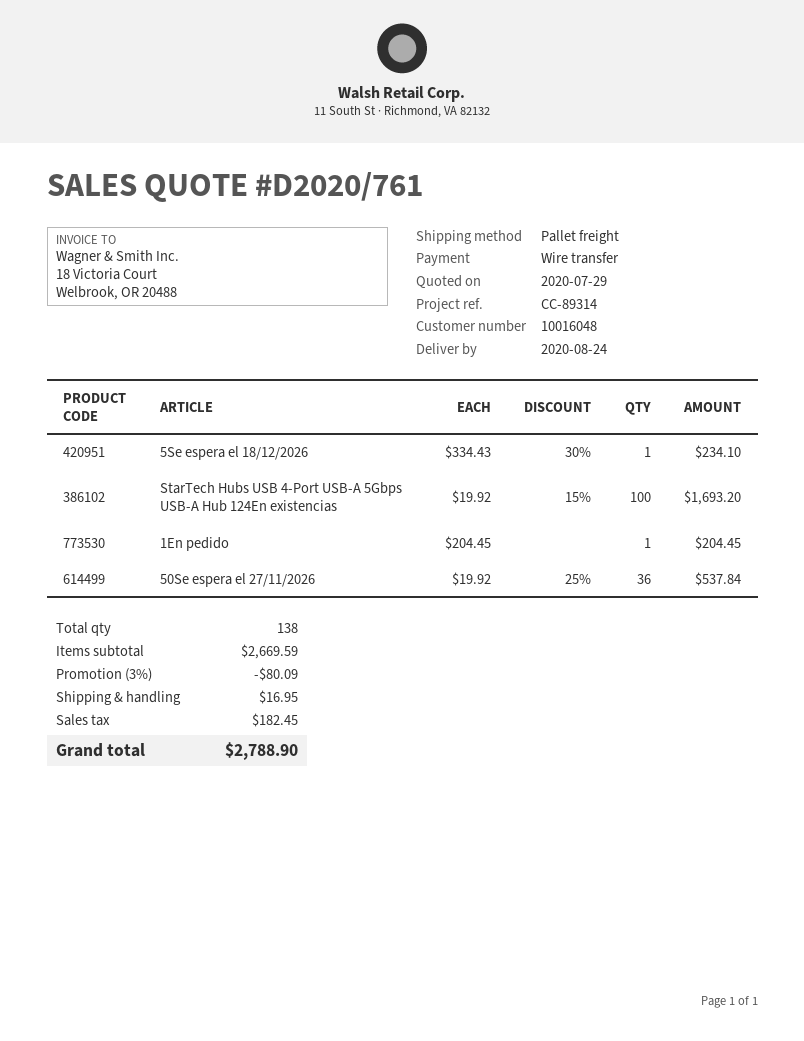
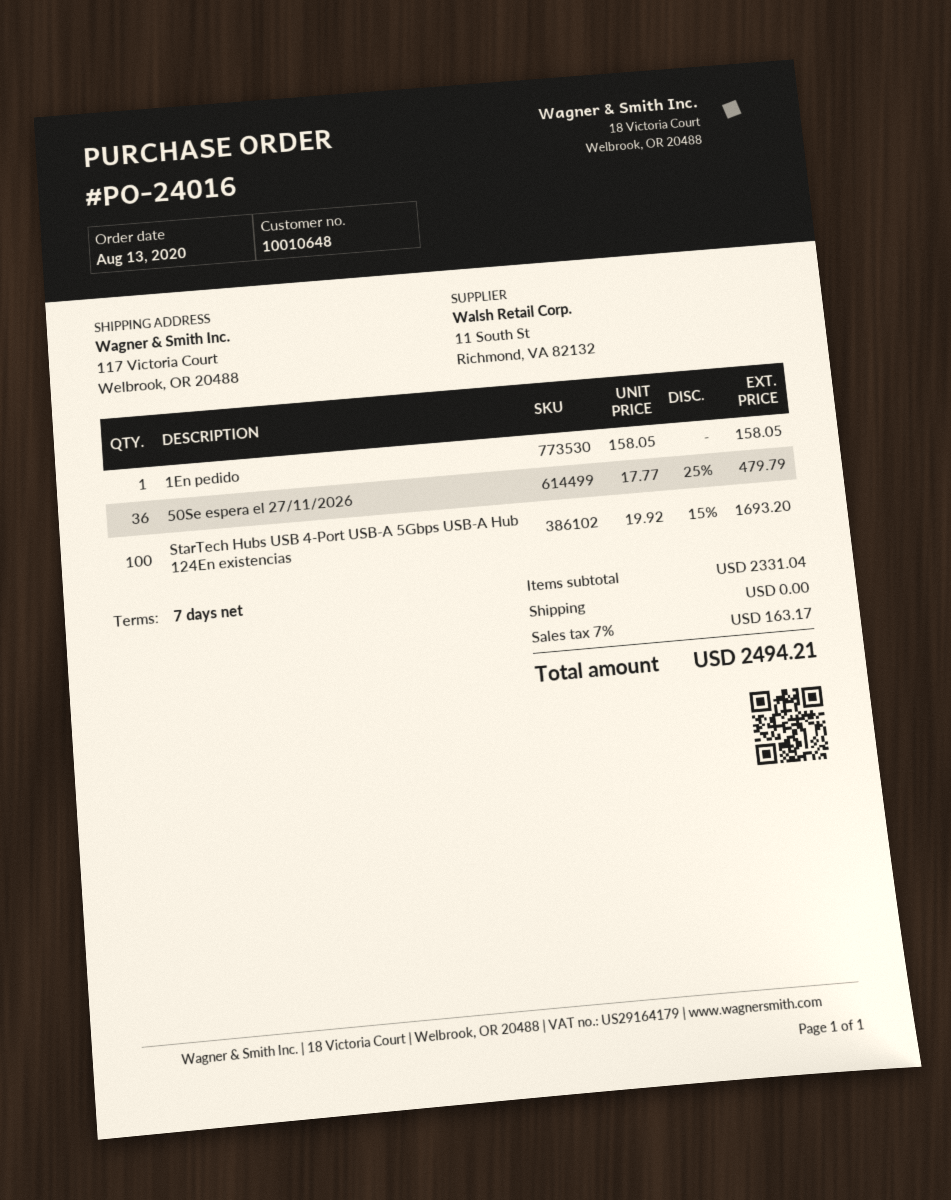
customer number: 10016048 -> 10010648
5Se espera el 18/12/2026: 1 x 334.43 - 30% = 234.10 -> none
1En pedido: 1 x 204.45 = 204.45 -> 1 x 158.05 = 158.05
50Se espera el 27/11/2026: 36 x 19.92 - 25% = 537.84 -> 36 x 17.77 - 25% = 479.79
subtotal: 2669.59 -> 2331.04
discount: 3% = 80.09 -> none
shipping: 16.95 -> 0.00
tax: 182.45 -> 163.17
total: 2788.90 -> 2494.21

